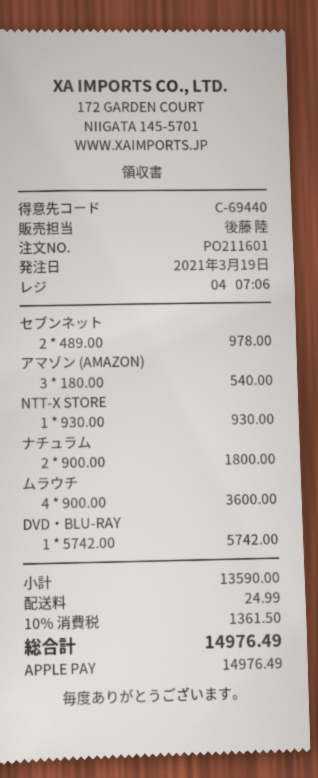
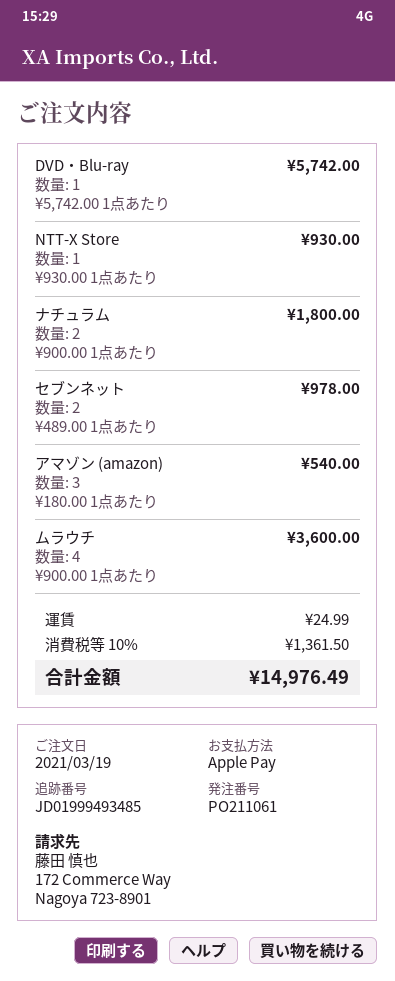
order number: PO211601 -> PO211061

